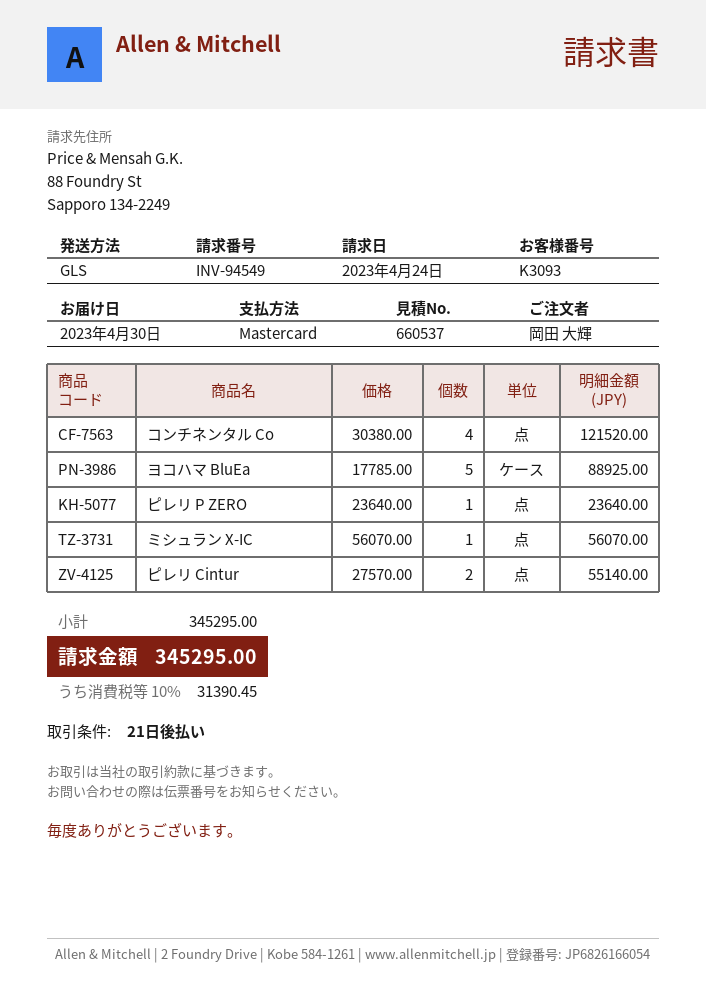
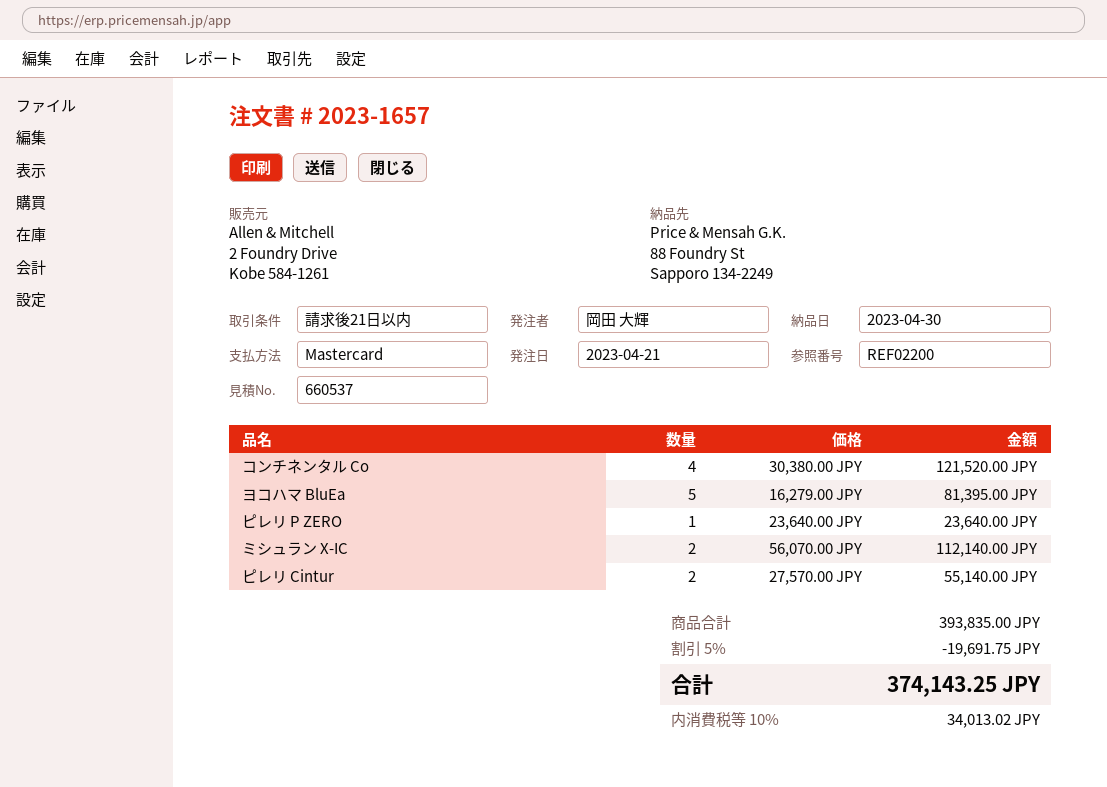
ヨコハマ BluEa: 5 x 17785.00 = 88925.00 -> 5 x 16279.00 = 81395.00
ミシュラン X-IC: 1 x 56070.00 = 56070.00 -> 2 x 56070.00 = 112140.00
subtotal: 345295.00 -> 393835.00
discount: none -> 5% = 19691.75
tax: 10% = 31390.45 -> 10% = 34013.02
total: 345295.00 -> 374143.25

